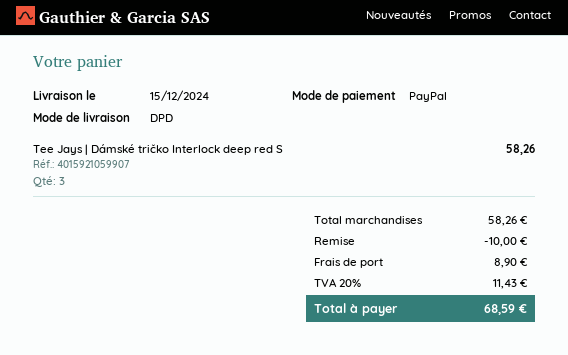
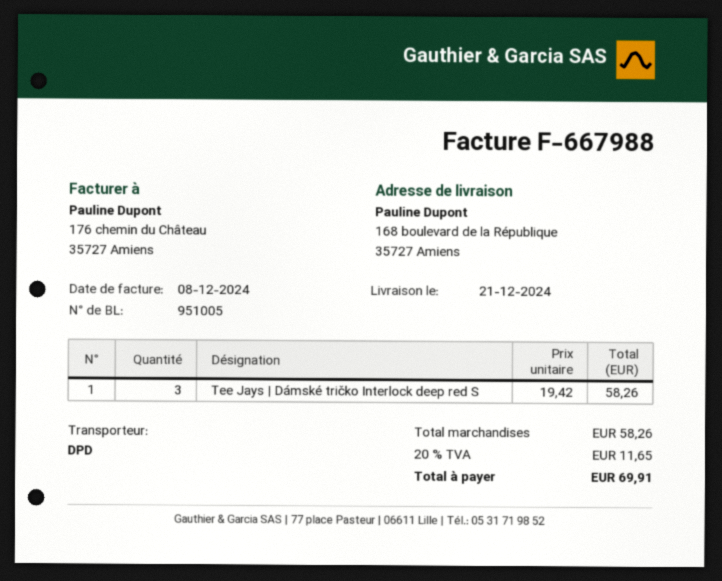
delivery date: 2024-12-15 -> 2024-12-21
discount: 10.00 -> none
shipping: 8.90 -> none
tax: 20% = 11.43 -> 20% = 11.65
total: 68.59 -> 69.91

